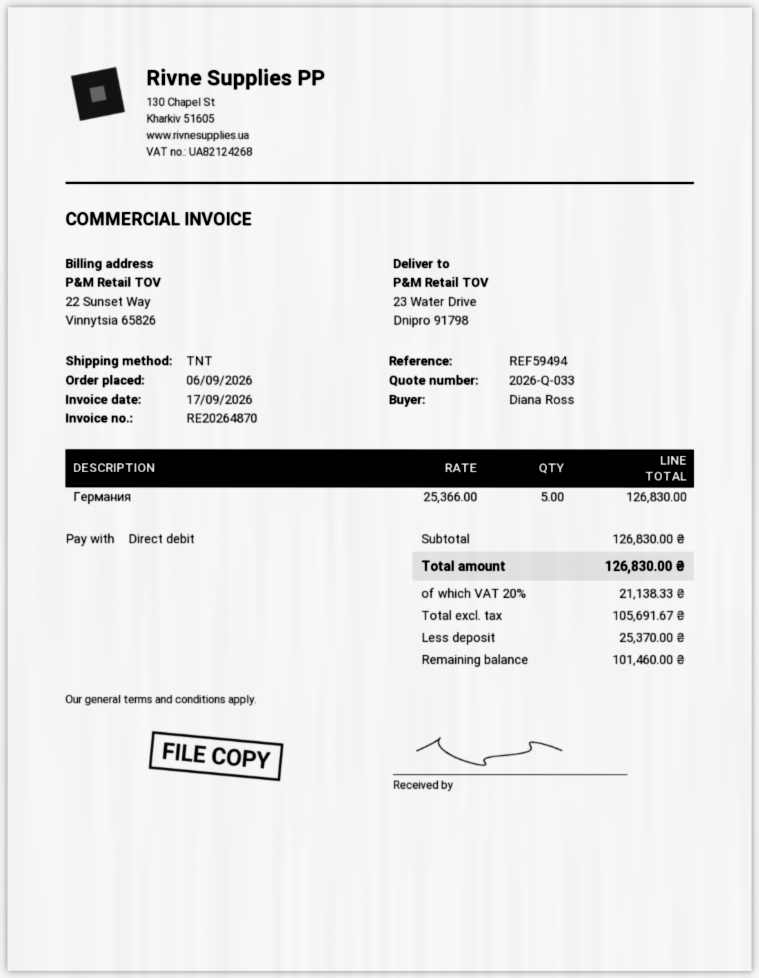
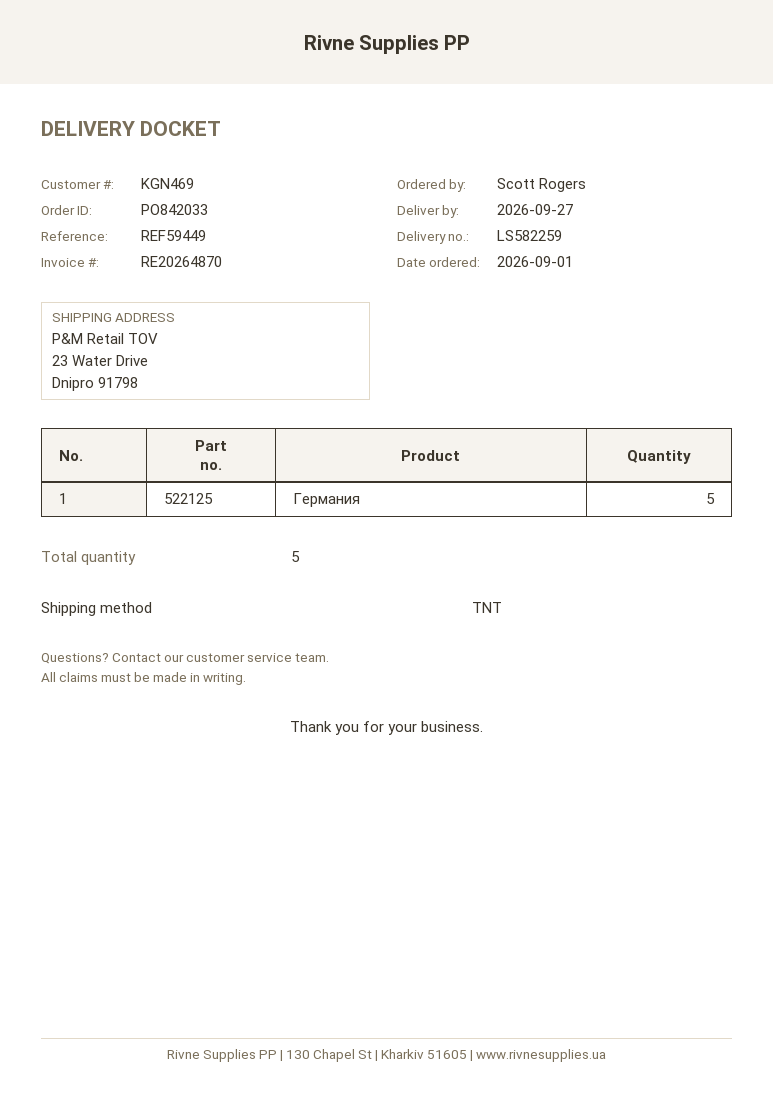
order date: 2026-09-06 -> 2026-09-01
reference: REF59494 -> REF59449
ordered by: Diana Ross -> Scott Rogers

